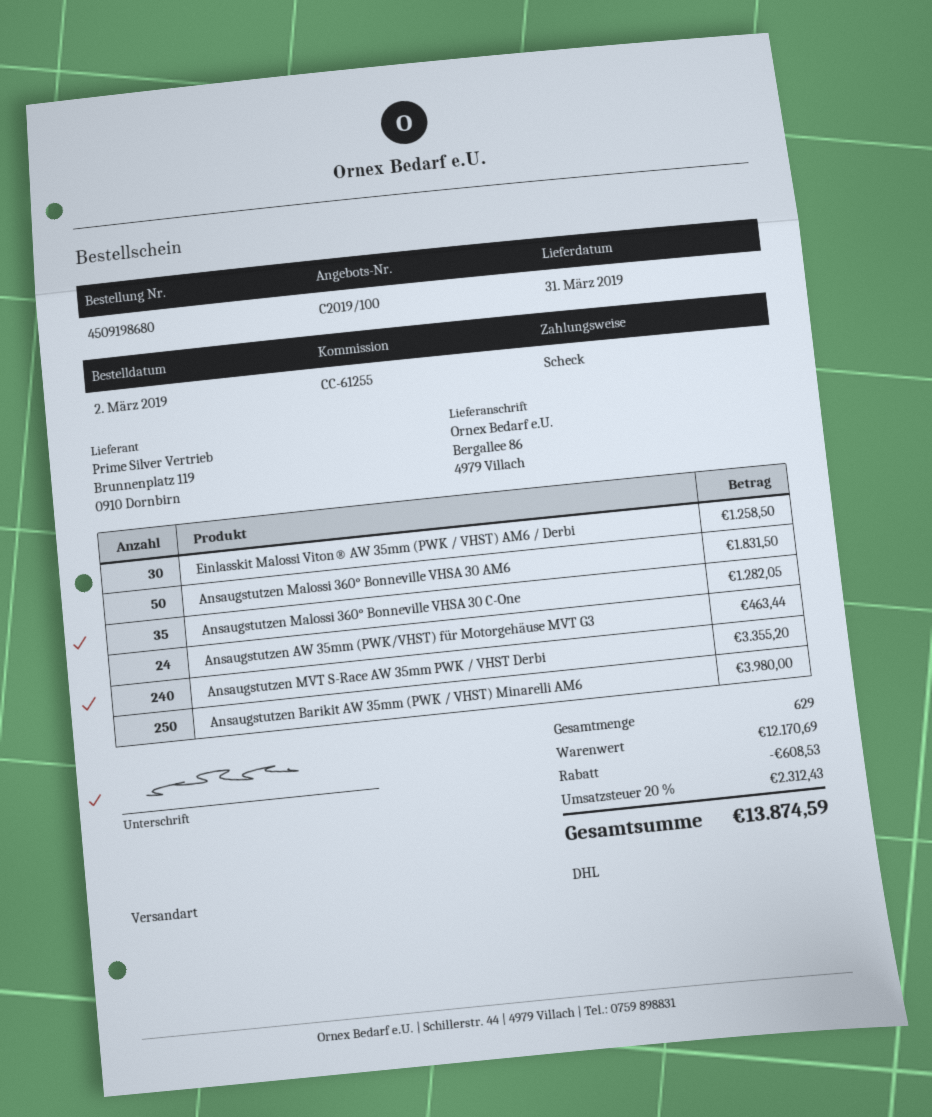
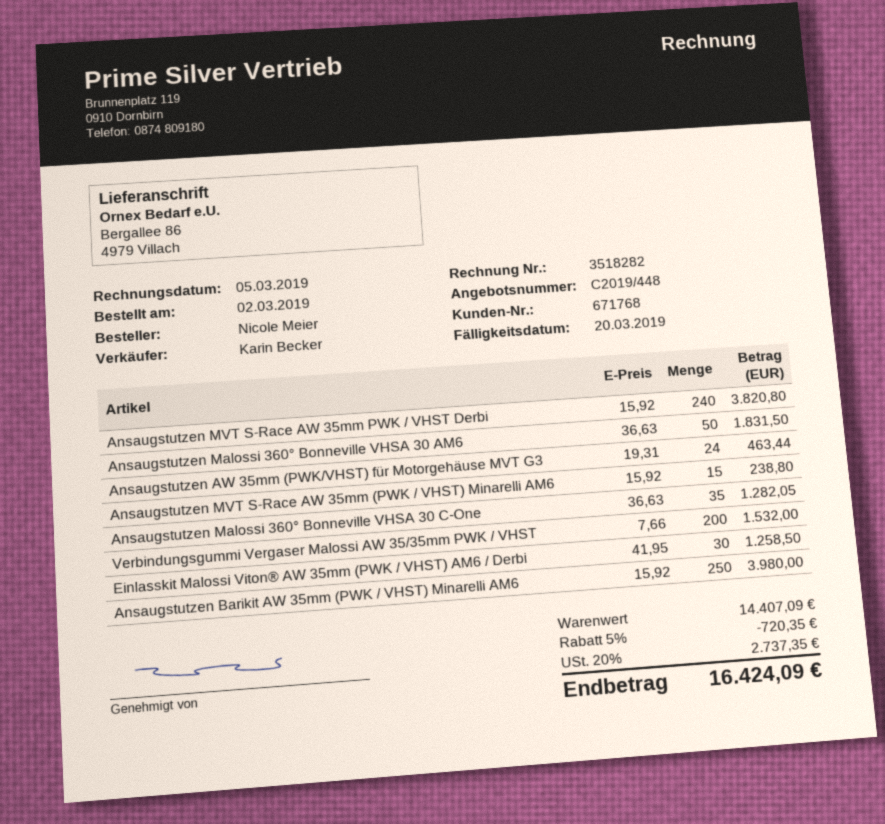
quote number: C2019/100 -> C2019/448
Ansaugstutzen MVT S-Race AW 35mm PWK / VHST Derbi: 240 for 3355.20 -> 240 for 3820.80
Ansaugstutzen MVT S-Race AW 35mm (PWK / VHST) Minarelli AM6: none -> 15 for 238.80
Verbindungsgummi Vergaser Malossi AW 35/35mm PWK / VHST: none -> 200 for 1532.00
subtotal: 12170.69 -> 14407.09
discount: 608.53 -> 720.35
tax: 20% = 2312.43 -> 20% = 2737.35
total: 13874.59 -> 16424.09

